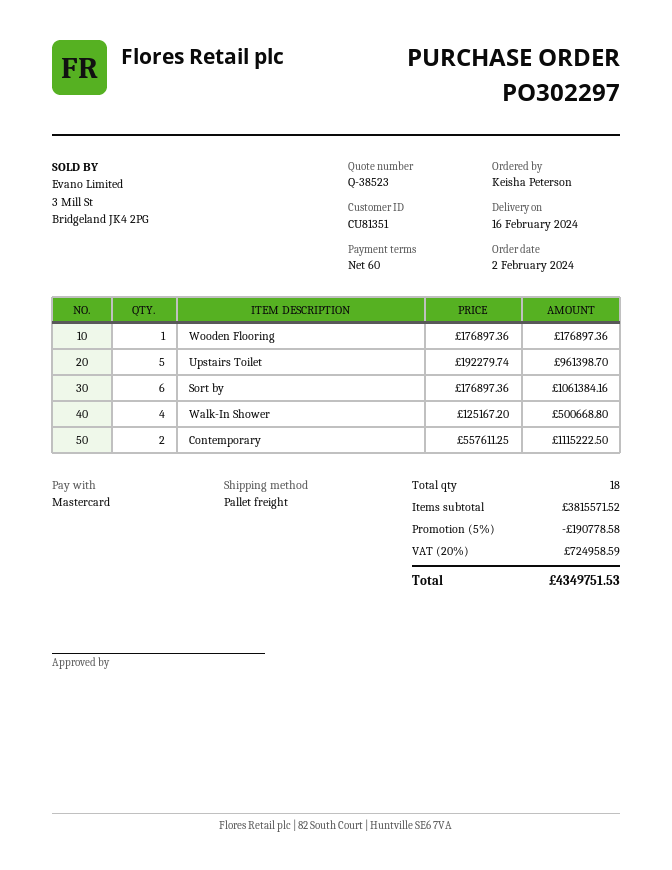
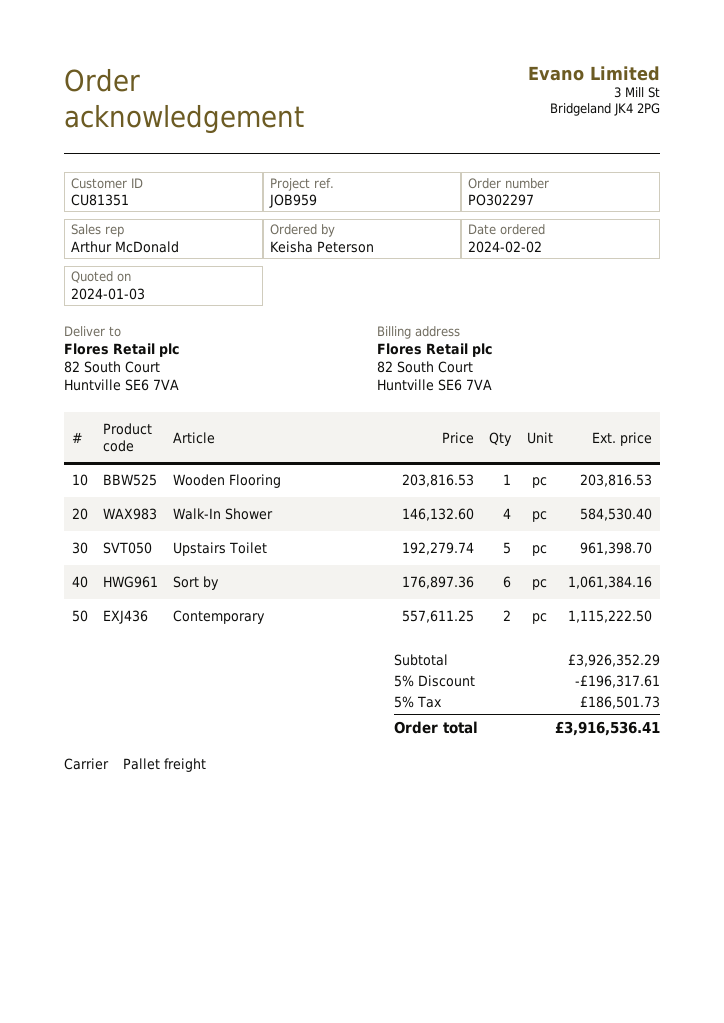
Wooden Flooring: 1 x 176897.36 = 176897.36 -> 1 x 203816.53 = 203816.53
Walk-In Shower: 4 x 125167.20 = 500668.80 -> 4 x 146132.60 = 584530.40
subtotal: 3815571.52 -> 3926352.29
discount: 5% = 190778.58 -> 5% = 196317.61
tax: 20% = 724958.59 -> 5% = 186501.73
total: 4349751.53 -> 3916536.41

